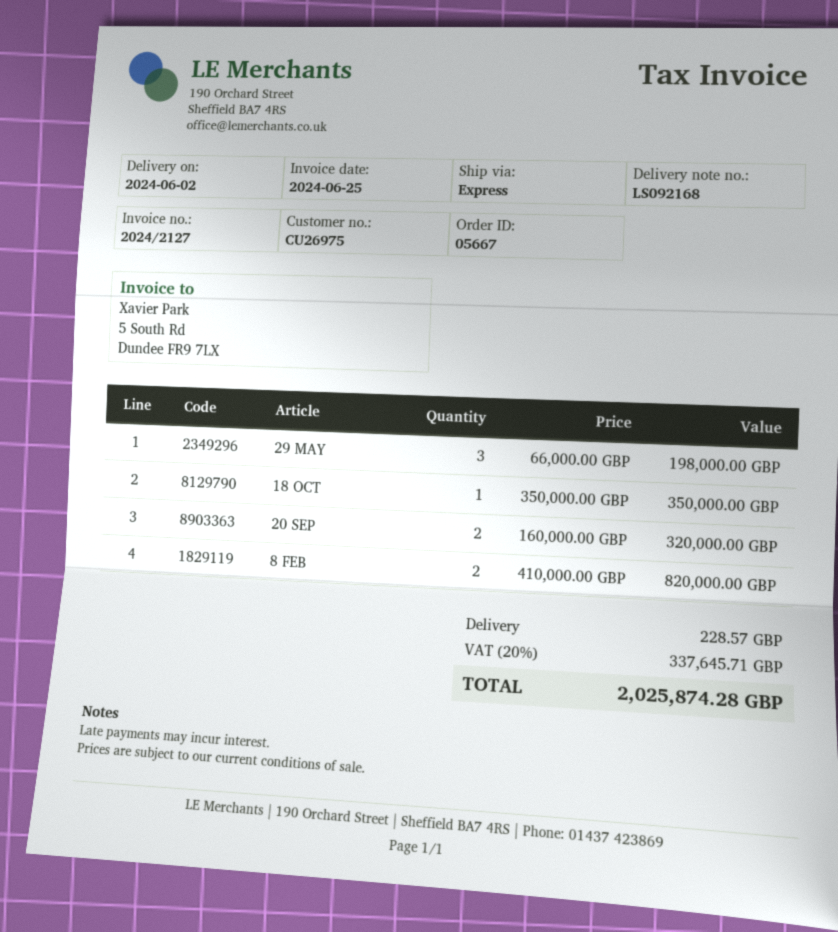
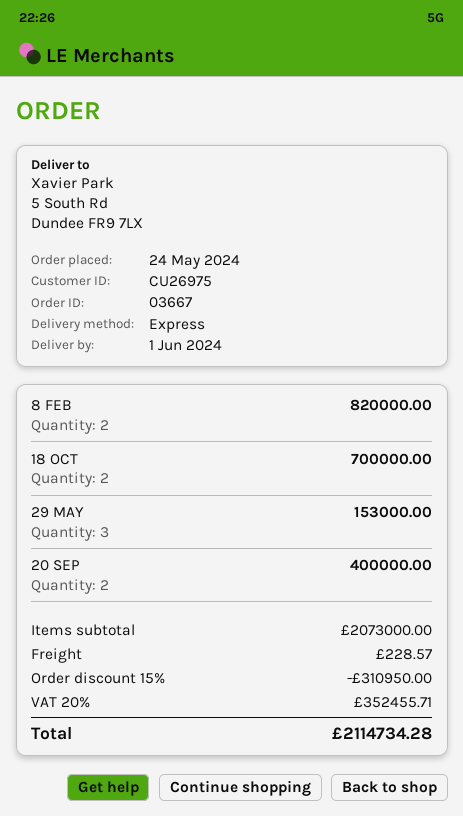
order number: 05667 -> 03667
delivery date: 2024-06-02 -> 2024-06-01
29 MAY: 3 for 198000.00 -> 3 for 153000.00
18 OCT: 1 for 350000.00 -> 2 for 700000.00
20 SEP: 2 for 320000.00 -> 2 for 400000.00
discount: none -> 15% = 310950.00
tax: 20% = 337645.71 -> 20% = 352455.71
total: 2025874.28 -> 2114734.28

